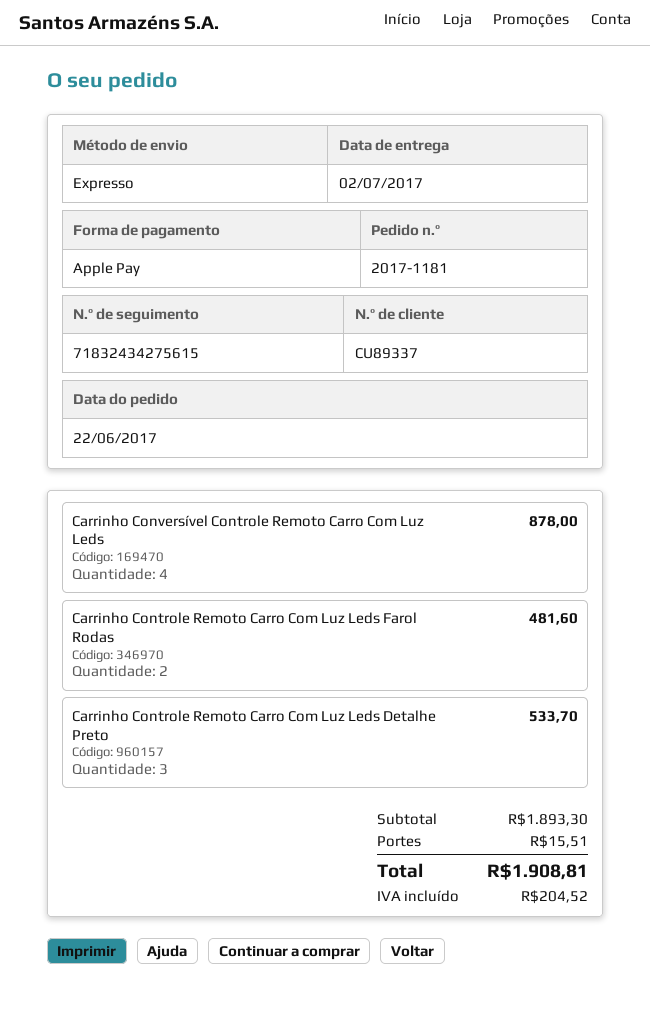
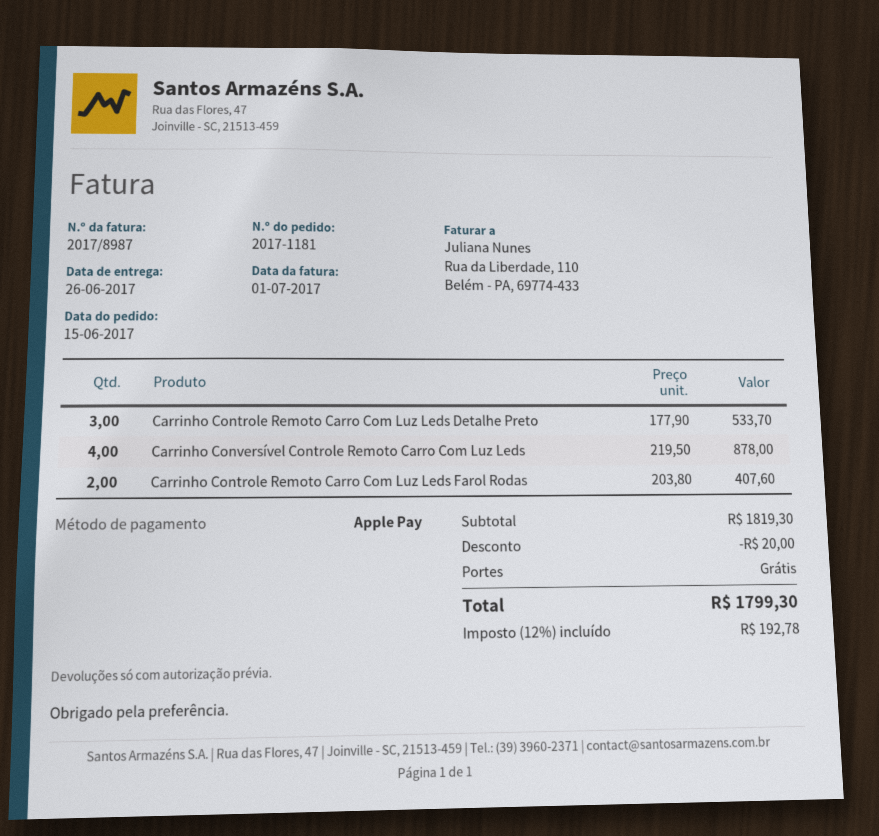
order date: 2017-06-22 -> 2017-06-15
delivery date: 2017-07-02 -> 2017-06-26
Carrinho Controle Remoto Carro Com Luz Leds Farol Rodas: 2 for 481.60 -> 2 for 407.60
subtotal: 1893.30 -> 1819.30
discount: none -> 20.00
shipping: 15.51 -> 0.00
tax: 204.52 -> 192.78
total: 1908.81 -> 1799.30

